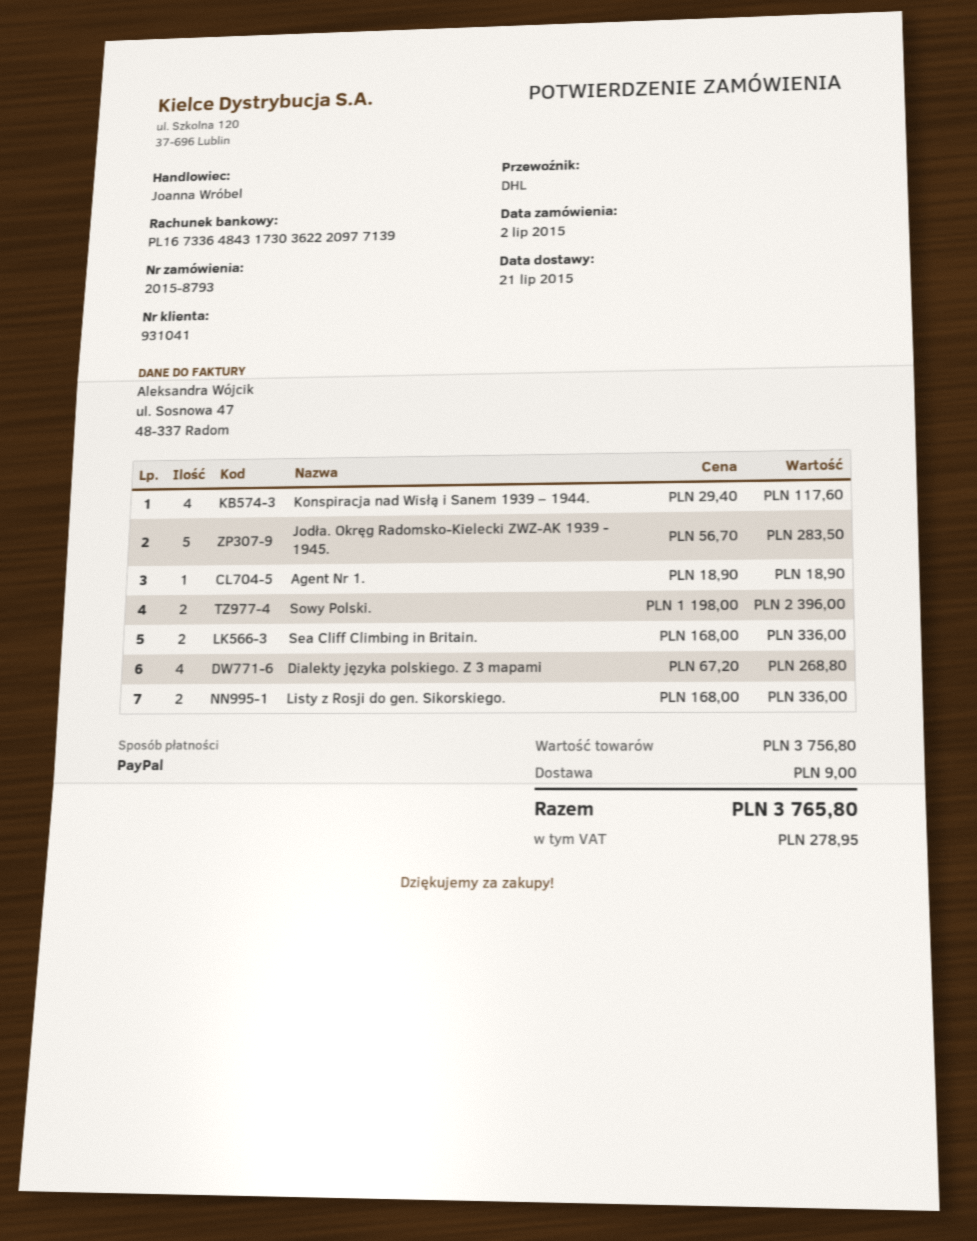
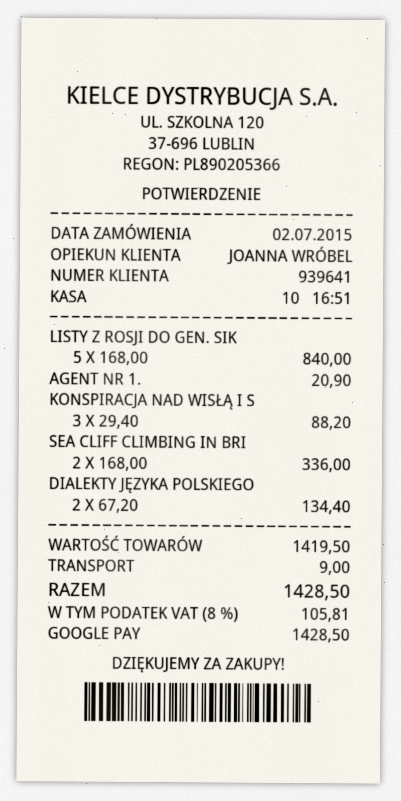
customer number: 931041 -> 939641
payment method: PayPal -> Google Pay
Konspiracja nad Wisłą i Sanem 1939 – 1944.: 4 x 29.40 = 117.60 -> 3 x 29.40 = 88.20
Jodła. Okręg Radomsko-Kielecki ZWZ-AK 1939 - 1945.: 5 x 56.70 = 283.50 -> none
Agent Nr 1.: 1 x 18.90 = 18.90 -> 1 x 20.90 = 20.90
Sowy Polski.: 2 x 1198.00 = 2396.00 -> none
Dialekty języka polskiego. Z 3 mapami: 4 x 67.20 = 268.80 -> 2 x 67.20 = 134.40
Listy z Rosji do gen. Sikorskiego.: 2 x 168.00 = 336.00 -> 5 x 168.00 = 840.00
subtotal: 3756.80 -> 1419.50
tax: 278.95 -> 105.81
total: 3765.80 -> 1428.50

